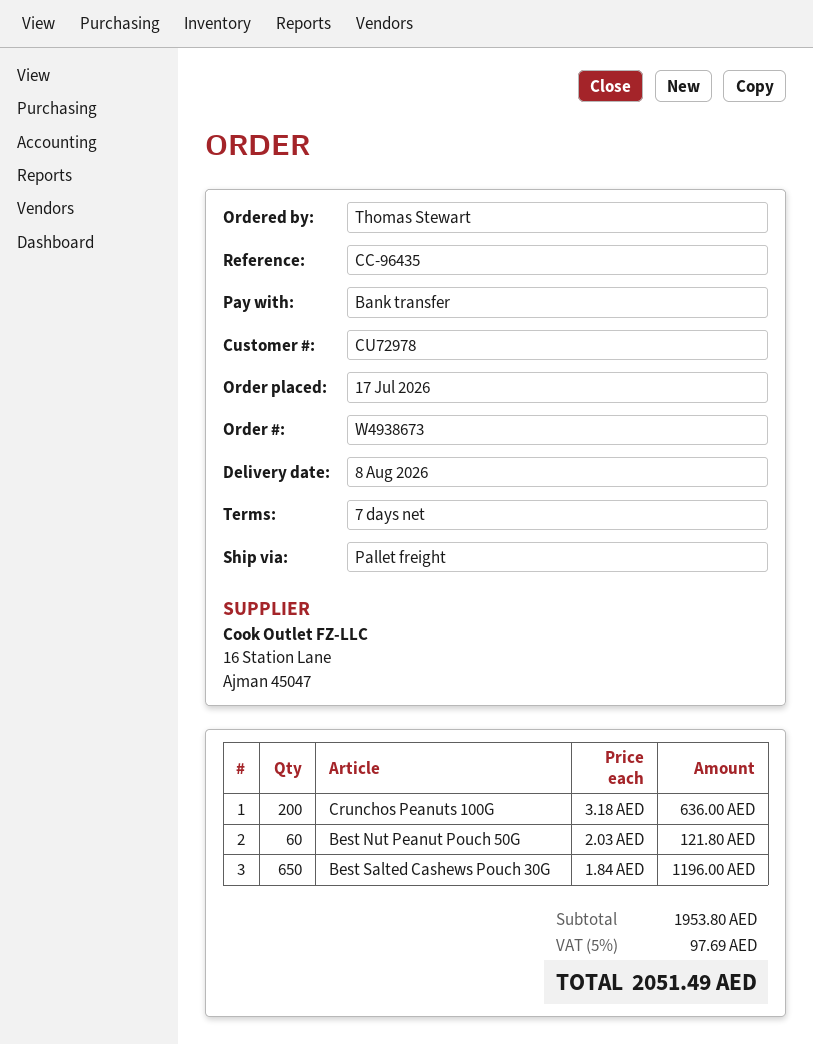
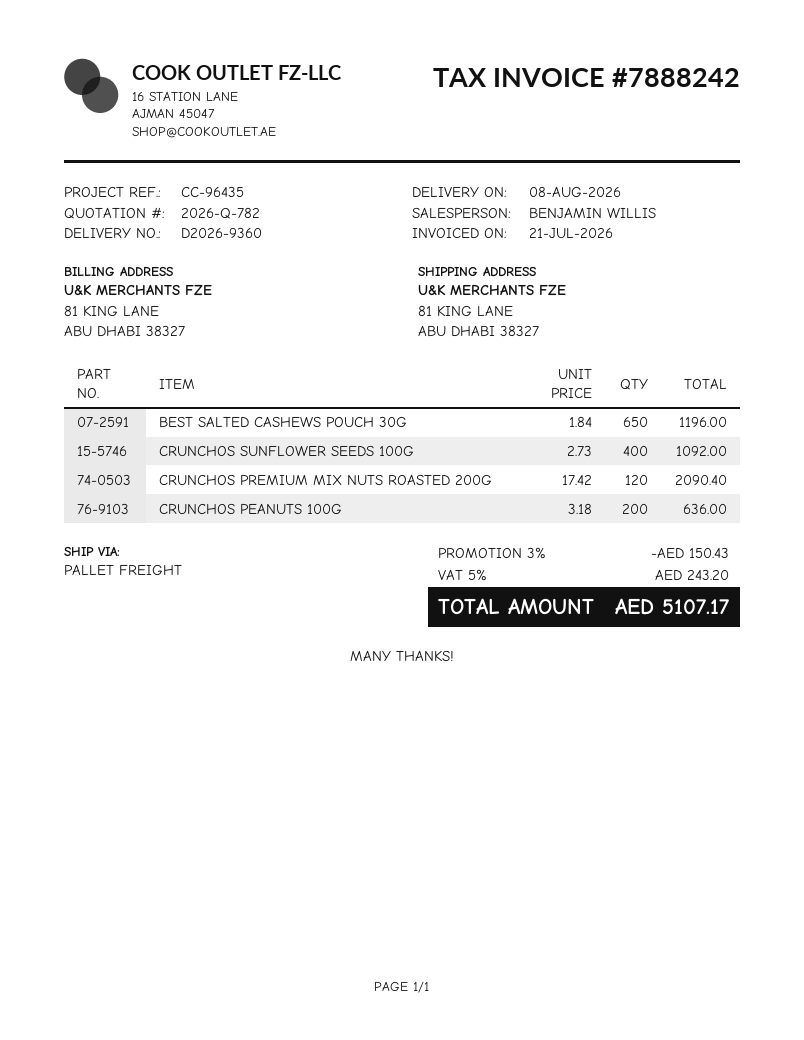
Best Nut Peanut Pouch 50G: 60 x 2.03 = 121.80 -> none
CRUNCHOS SUNFLOWER SEEDS 100G: none -> 400 x 2.73 = 1092.00
CRUNCHOS PREMIUM MIX NUTS ROASTED 200G: none -> 120 x 17.42 = 2090.40
discount: none -> 3% = 150.43
tax: 5% = 97.69 -> 5% = 243.20
total: 2051.49 -> 5107.17

